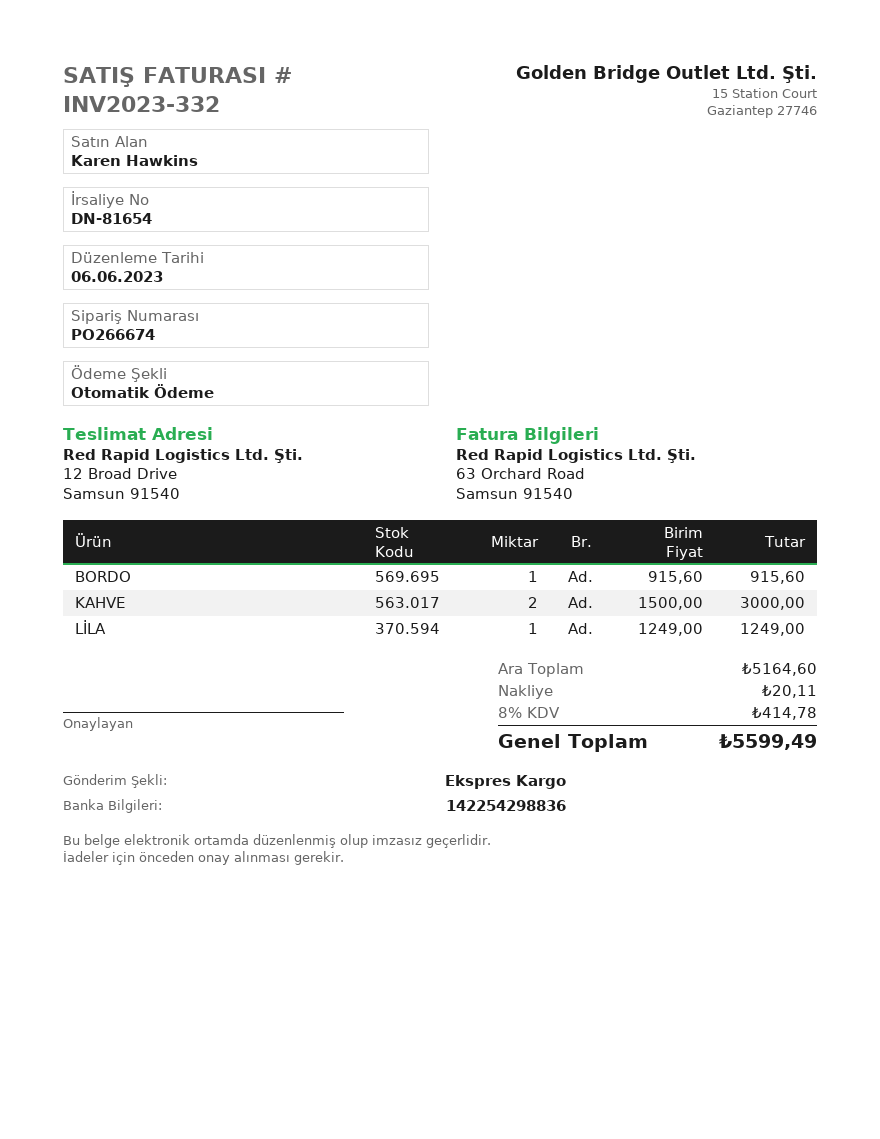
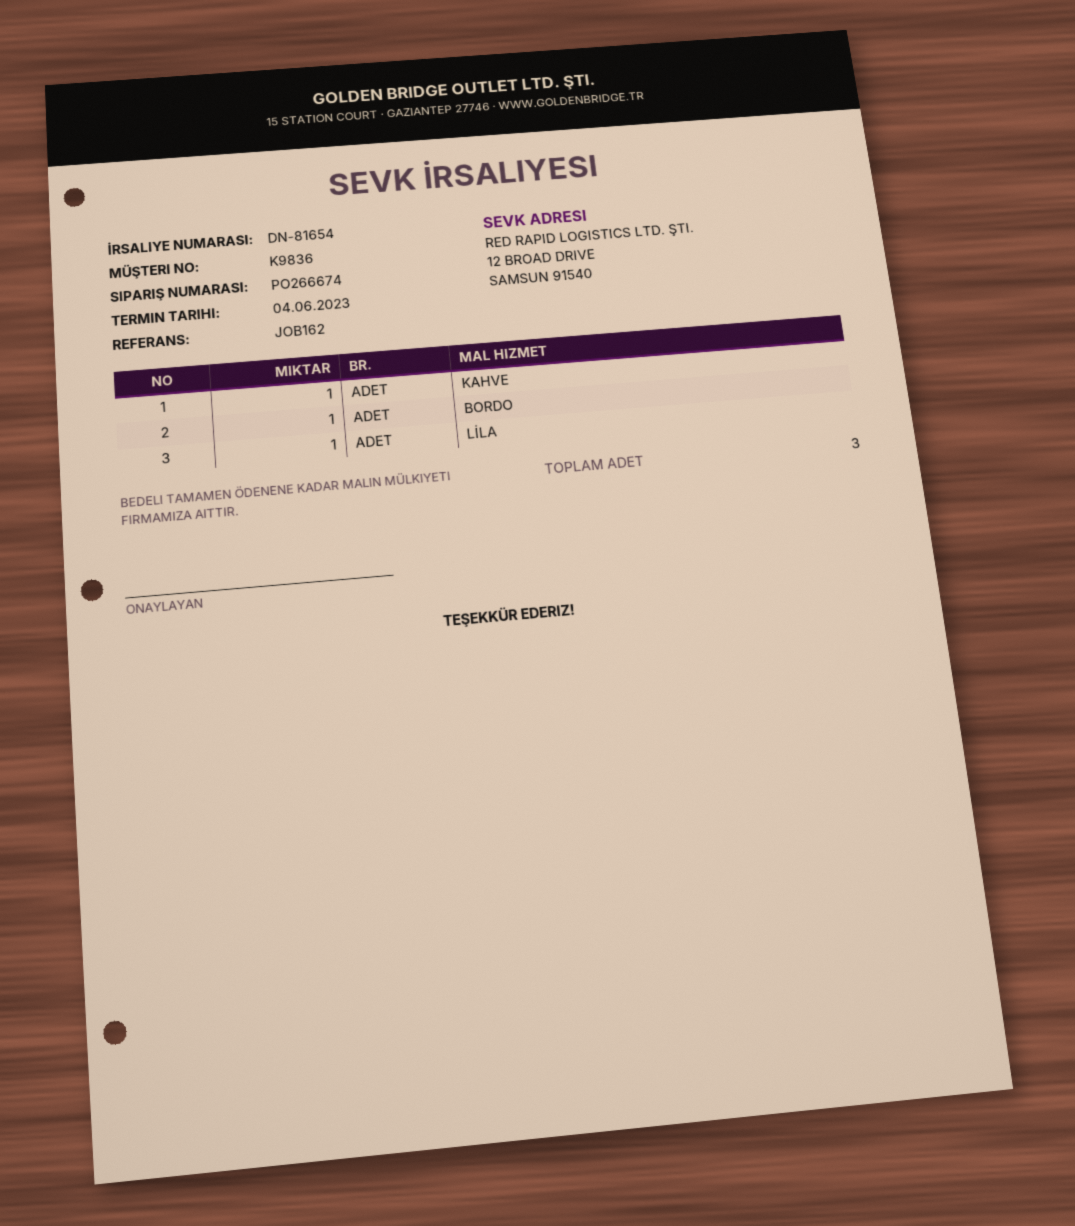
KAHVE: 2 -> 1

